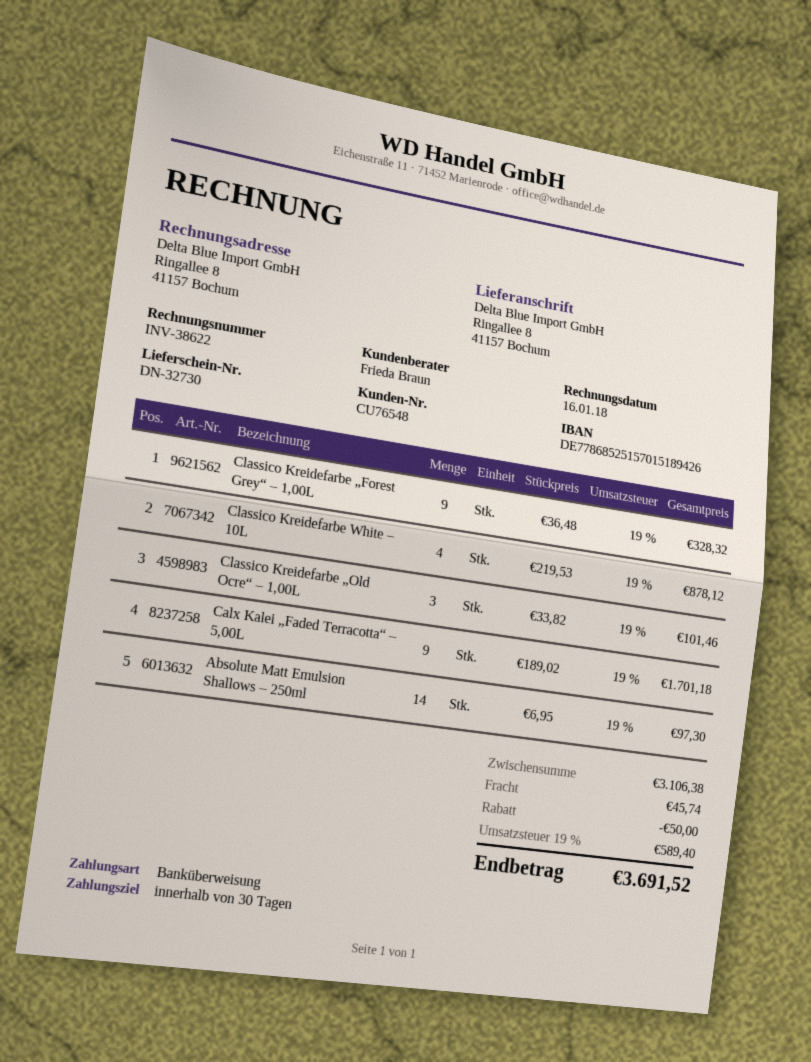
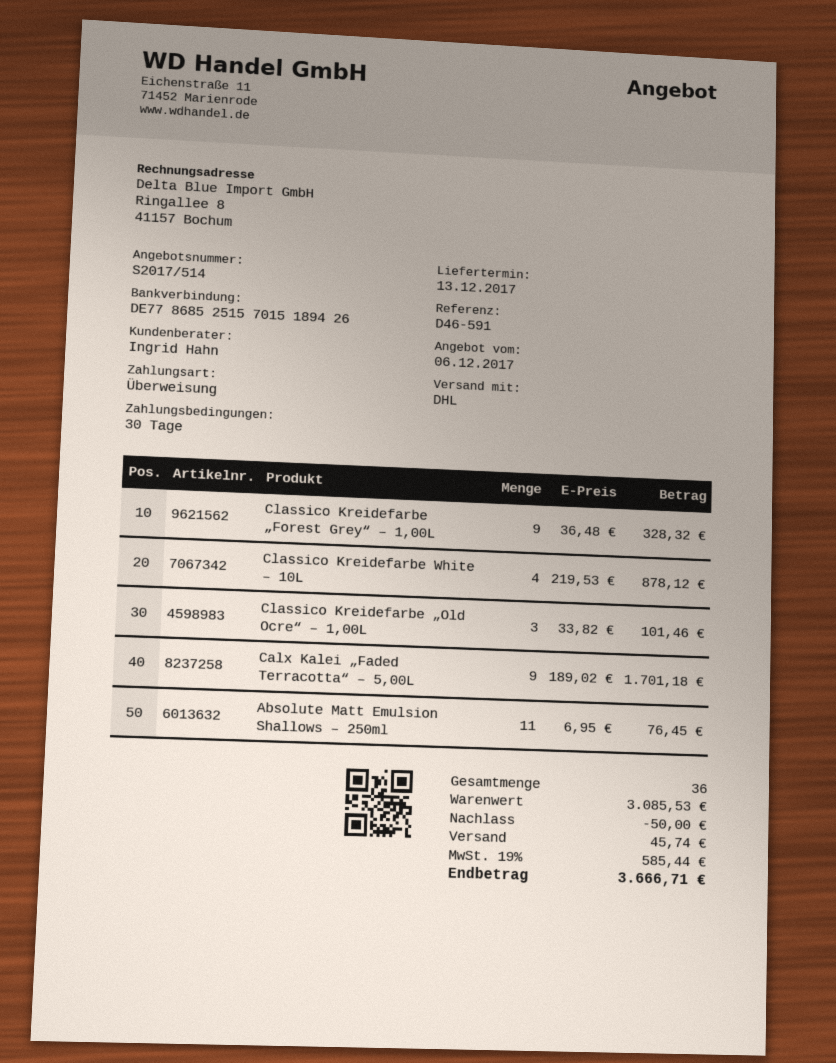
sales rep: Frieda Braun -> Ingrid Hahn
Absolute Matt Emulsion Shallows – 250ml: 14 x 6.95 = 97.30 -> 11 x 6.95 = 76.45
subtotal: 3106.38 -> 3085.53
tax: 19% = 589.40 -> 19% = 585.44
total: 3691.52 -> 3666.71

